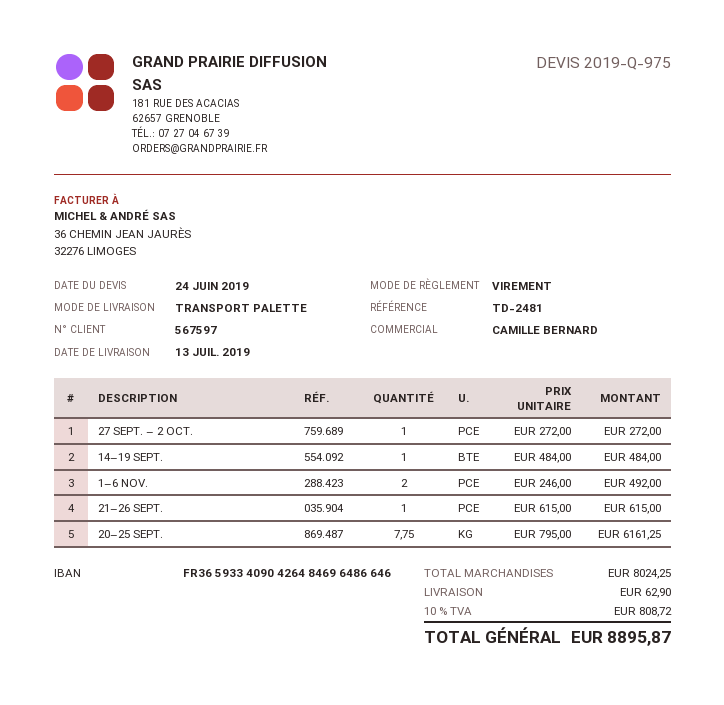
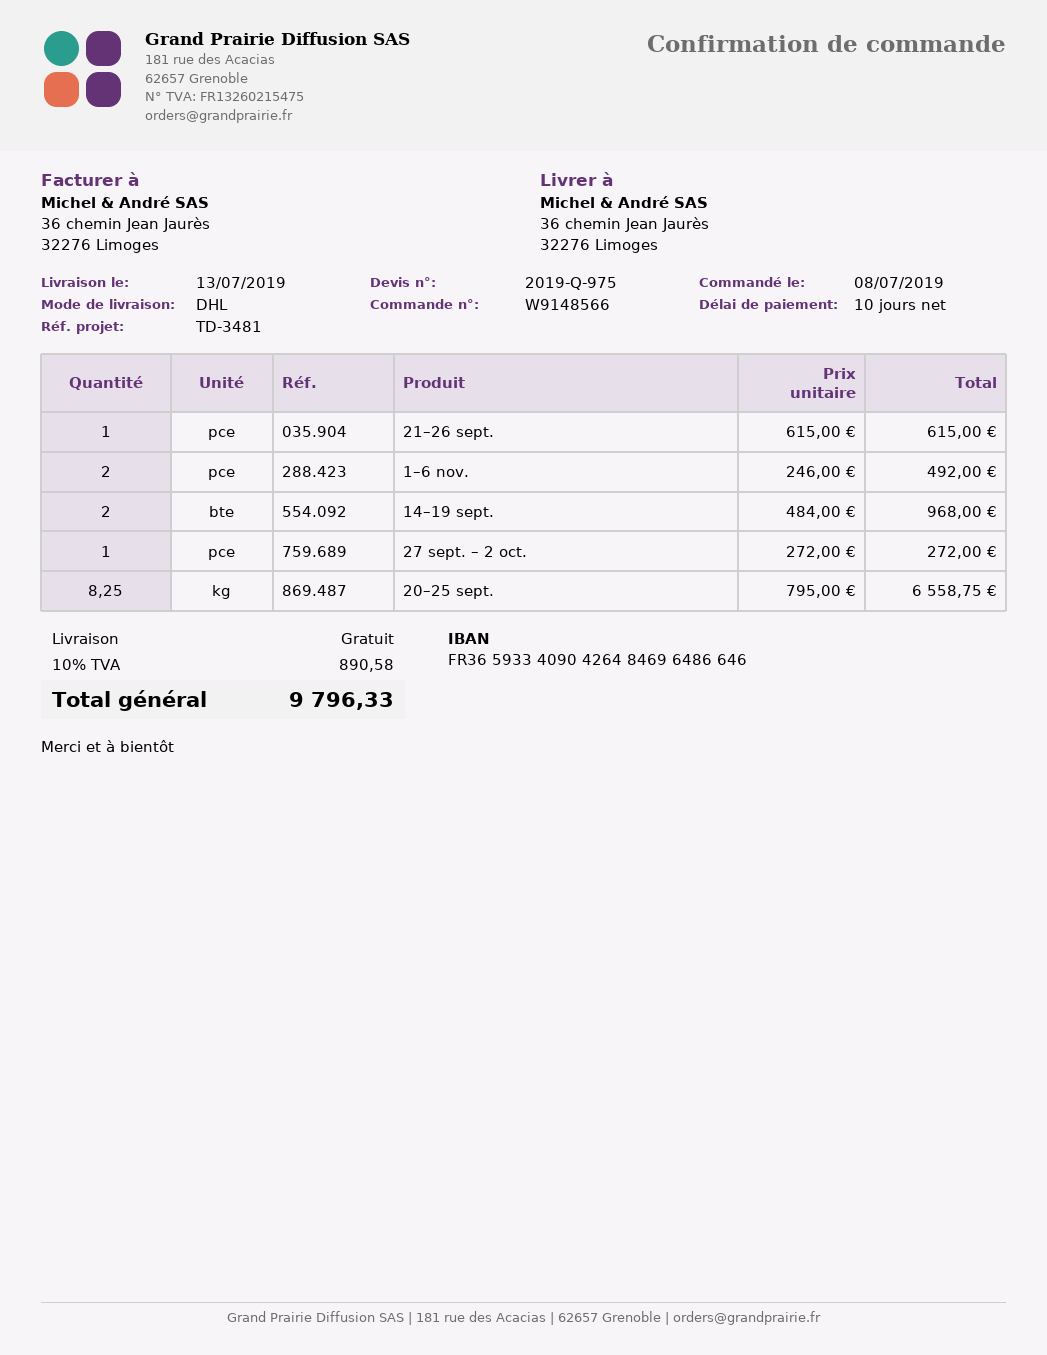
reference: TD-2481 -> TD-3481
shipping method: pallet freight -> DHL
14–19 SEPT.: 1 x 484.00 = 484.00 -> 2 x 484.00 = 968.00
20–25 SEPT.: 7.75 x 795.00 = 6161.25 -> 8.25 x 795.00 = 6558.75
shipping: 62.90 -> 0.00
tax: 10% = 808.72 -> 10% = 890.58
total: 8895.87 -> 9796.33

